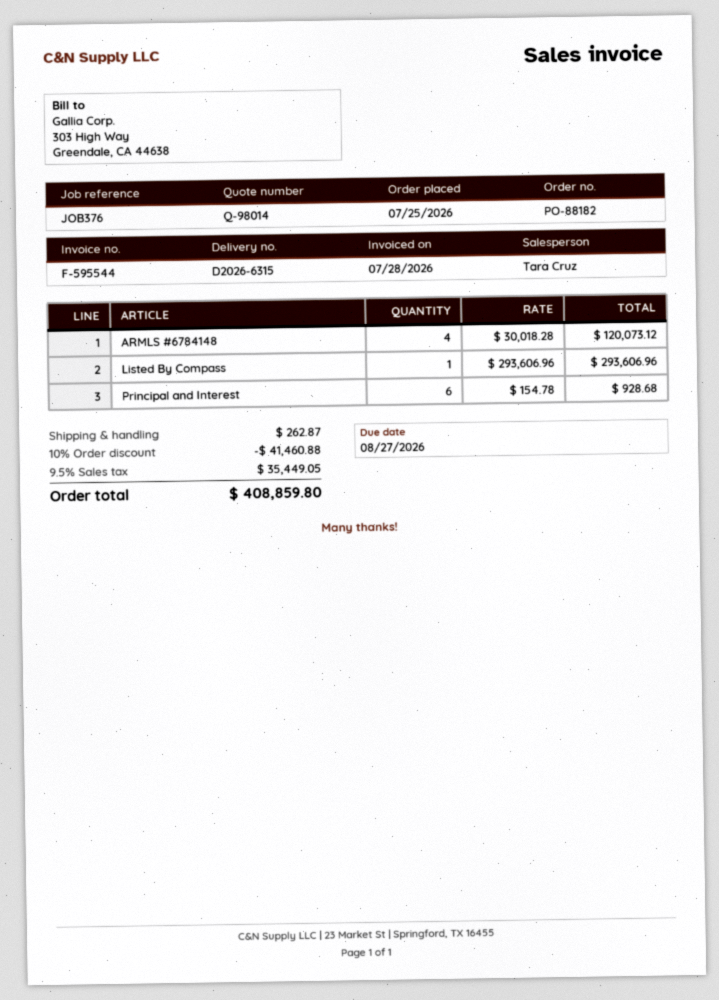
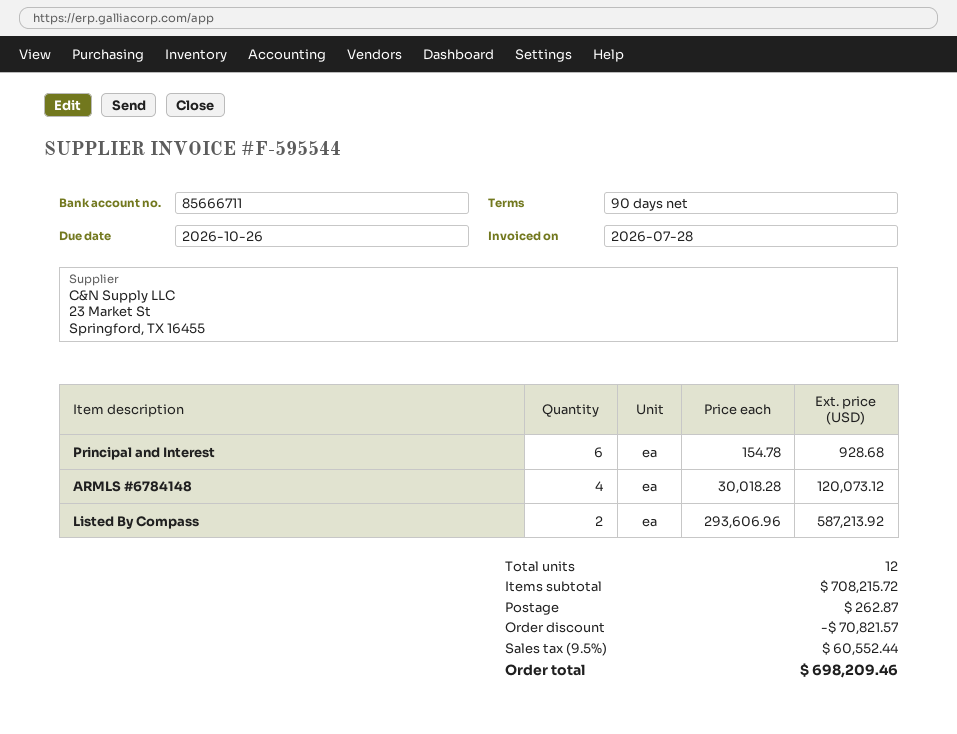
due date: 2026-08-27 -> 2026-10-26
Listed By Compass: 1 x 293606.96 = 293606.96 -> 2 x 293606.96 = 587213.92
discount: 41460.88 -> 70821.57
tax: 9.5% = 35449.05 -> 9.5% = 60552.44
total: 408859.80 -> 698209.46

